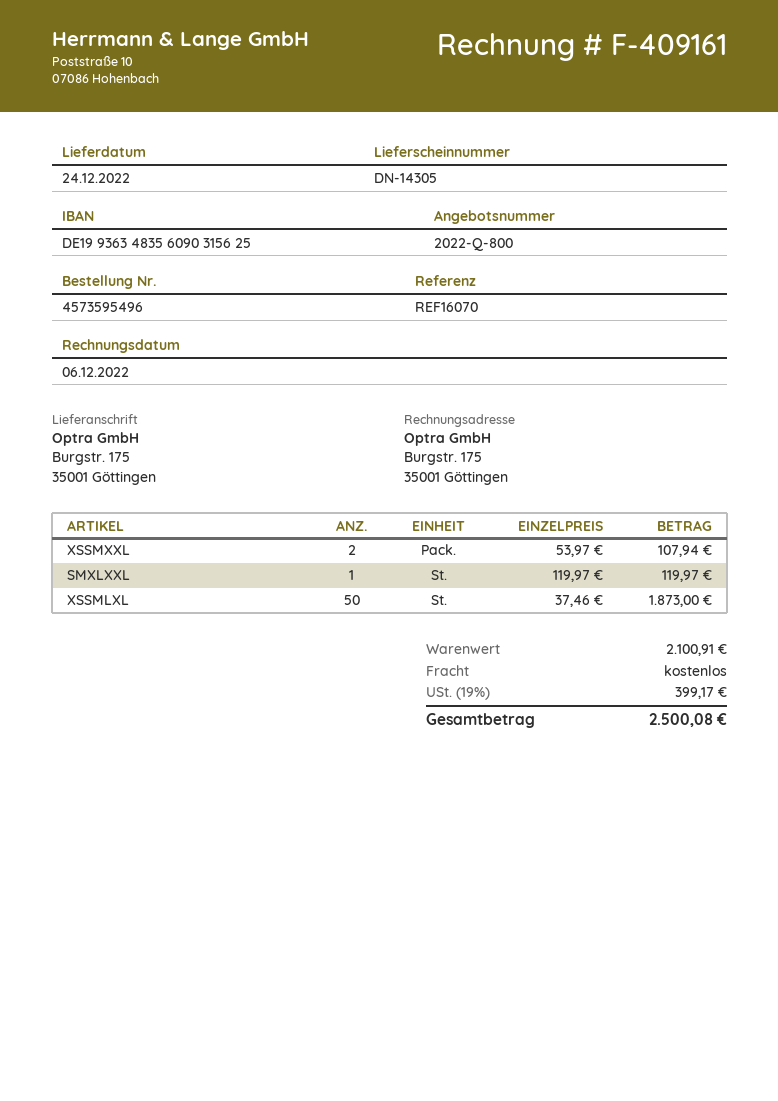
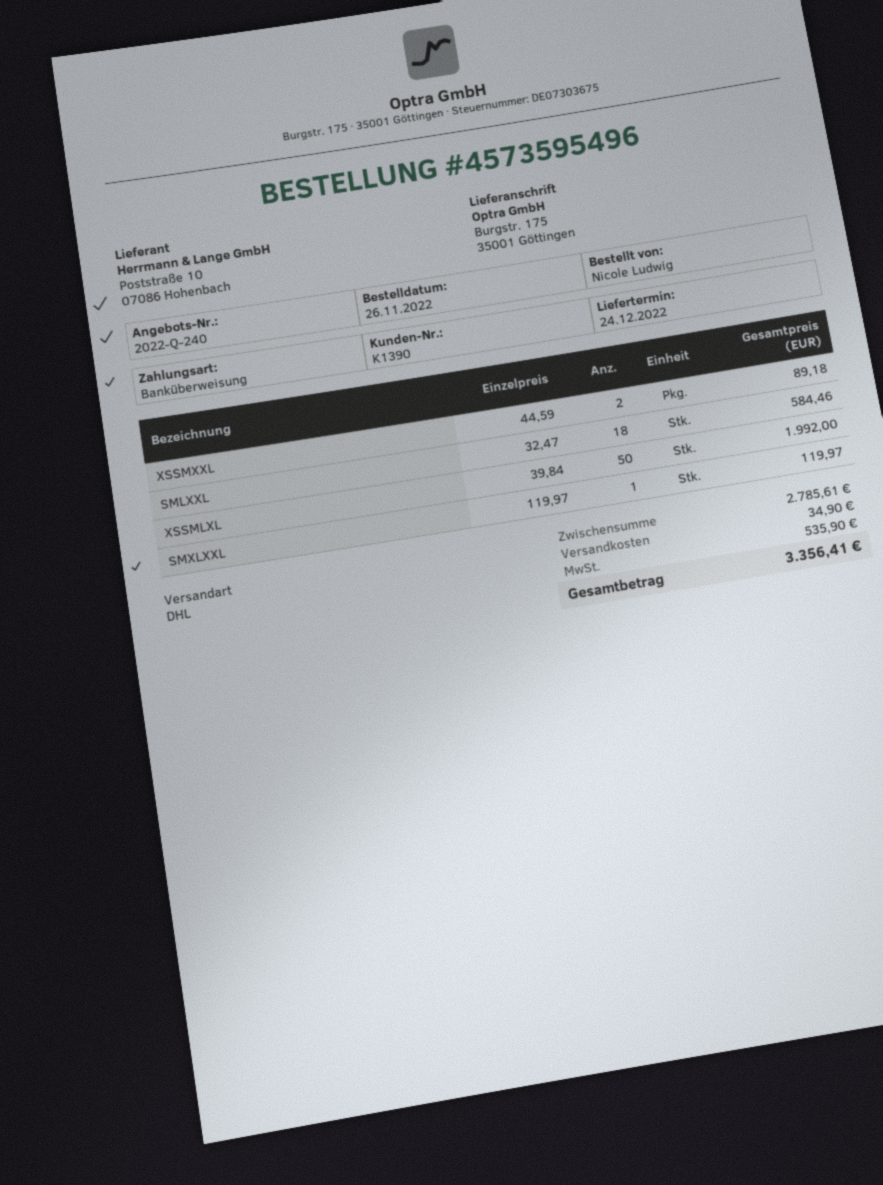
quote number: 2022-Q-800 -> 2022-Q-240
XSSMXXL: 2 x 53.97 = 107.94 -> 2 x 44.59 = 89.18
XSSMLXL: 50 x 37.46 = 1873.00 -> 50 x 39.84 = 1992.00
SMLXXL: none -> 18 x 32.47 = 584.46
subtotal: 2100.91 -> 2785.61
shipping: 0.00 -> 34.90
tax: 399.17 -> 535.90
total: 2500.08 -> 3356.41

